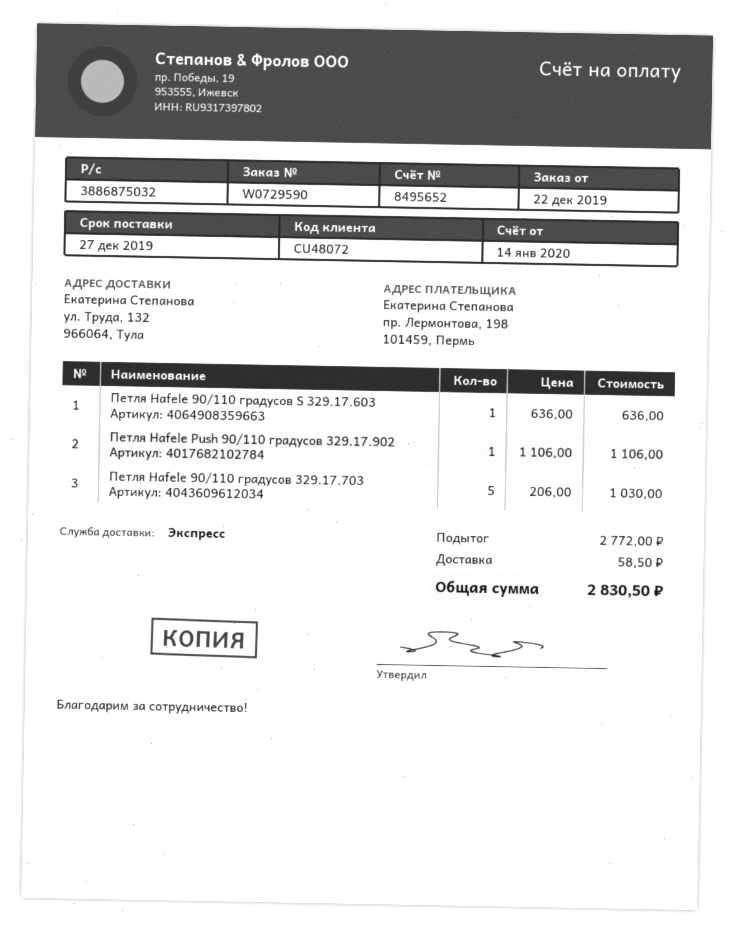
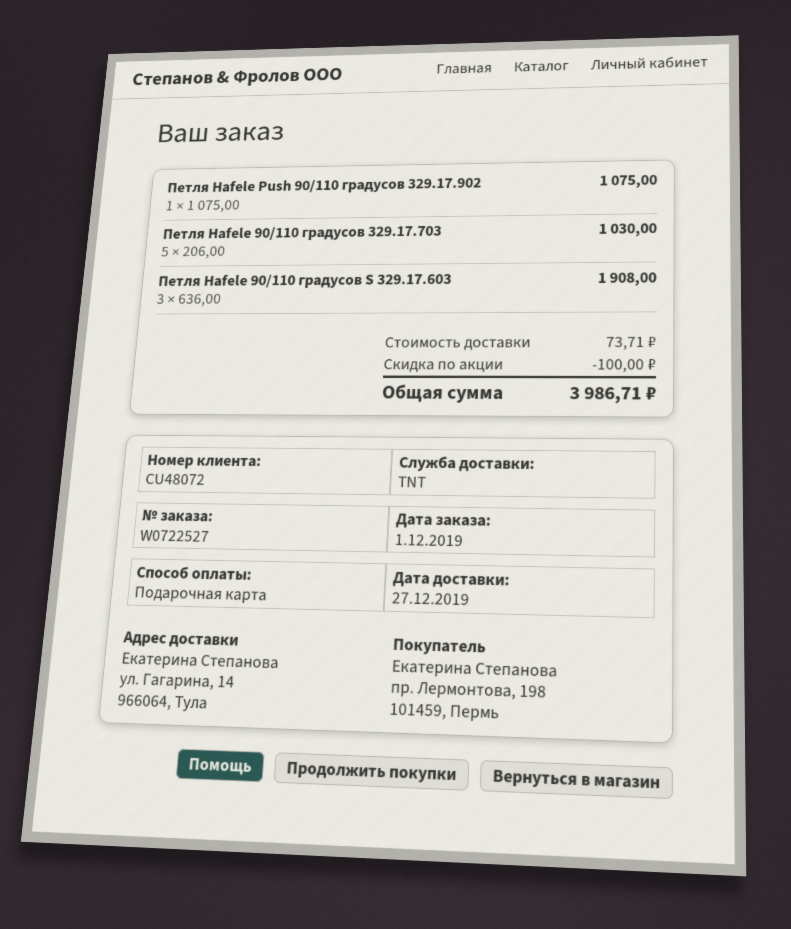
order number: W0729590 -> W0722527
order date: 2019-12-22 -> 2019-12-01
shipping method: express -> TNT
ship to: ул. Труда, 132, 966064, Тула -> ул. Гагарина, 14, 966064, Тула
Петля Hafele 90/110 градусов S 329.17.603: 1 x 636.00 = 636.00 -> 3 x 636.00 = 1908.00
Петля Hafele Push 90/110 градусов 329.17.902: 1 x 1106.00 = 1106.00 -> 1 x 1075.00 = 1075.00
discount: none -> 100.00
shipping: 58.50 -> 73.71
total: 2830.50 -> 3986.71

